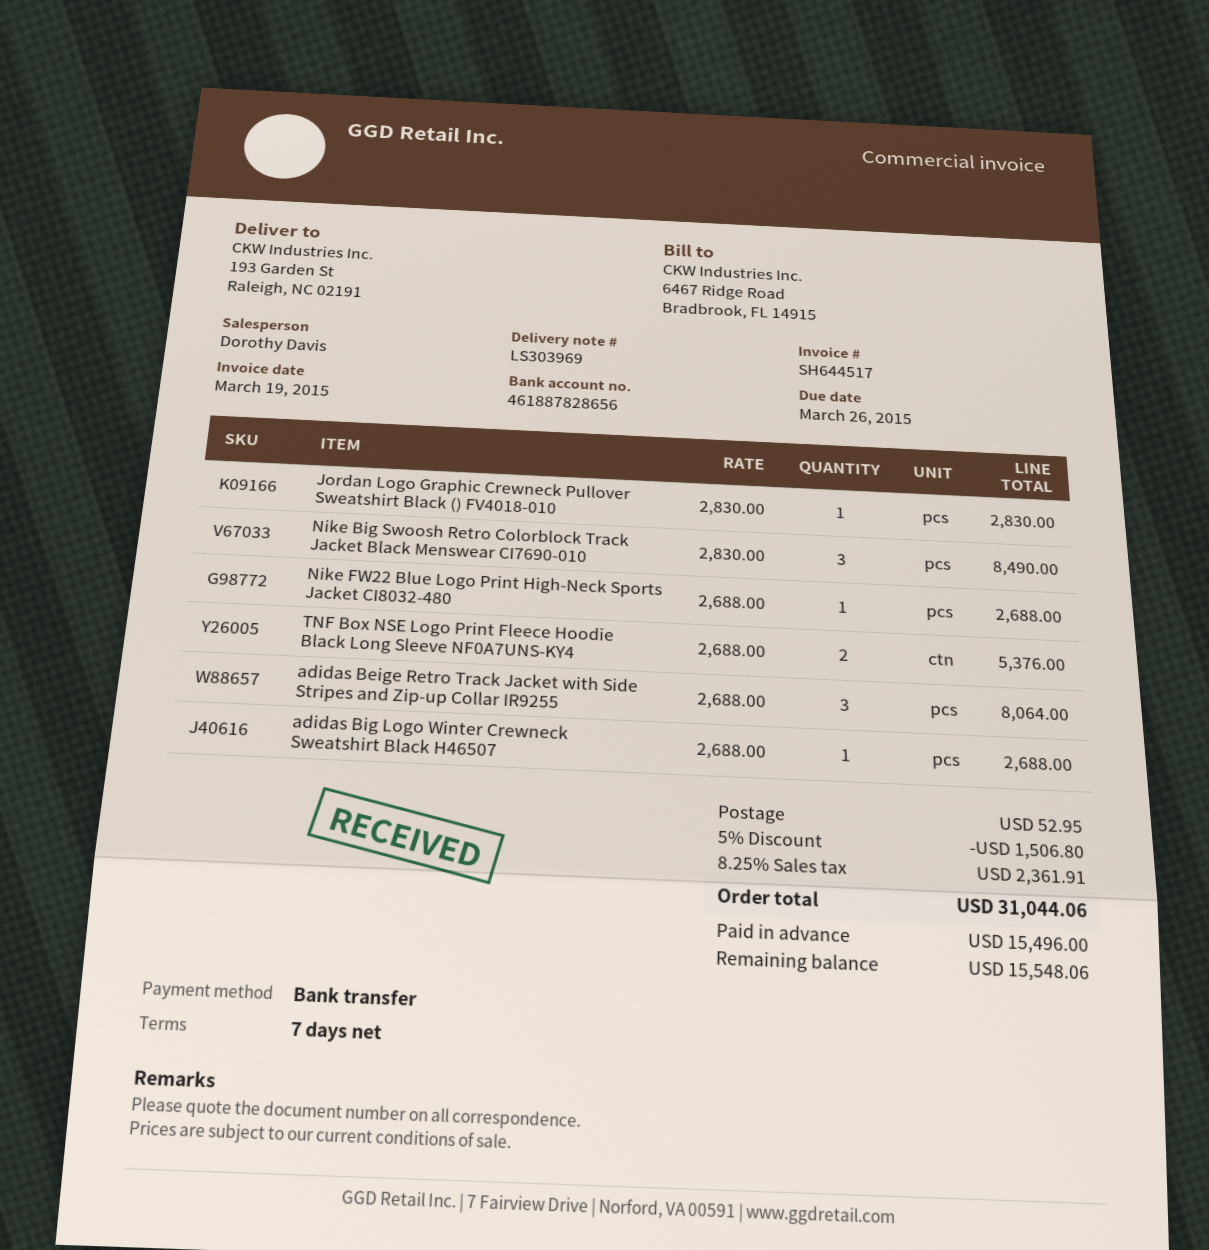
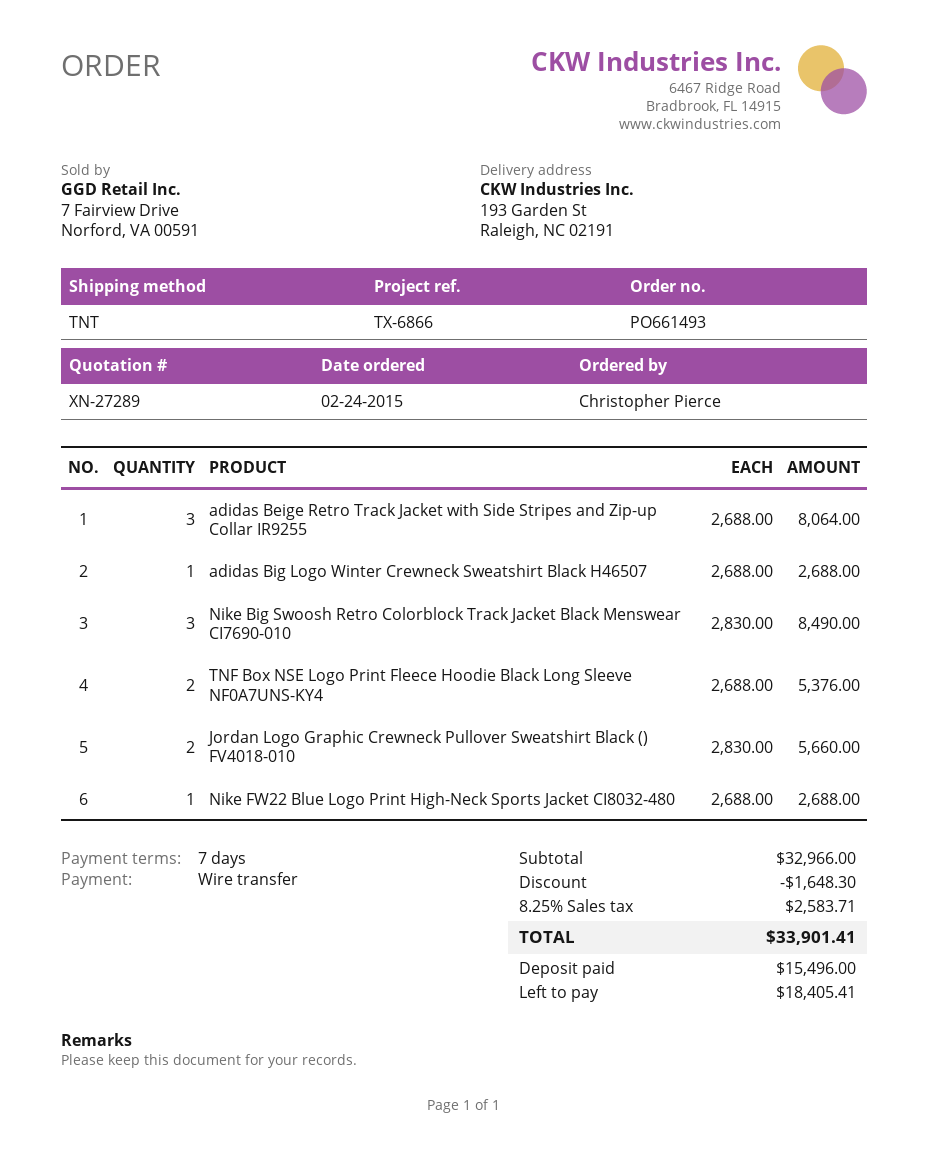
Jordan Logo Graphic Crewneck Pullover Sweatshirt Black () FV4018-010: 1 x 2830.00 = 2830.00 -> 2 x 2830.00 = 5660.00
discount: 1506.80 -> 1648.30
shipping: 52.95 -> none
tax: 8.25% = 2361.91 -> 8.25% = 2583.71
total: 31044.06 -> 33901.41
balance: 15548.06 -> 18405.41

